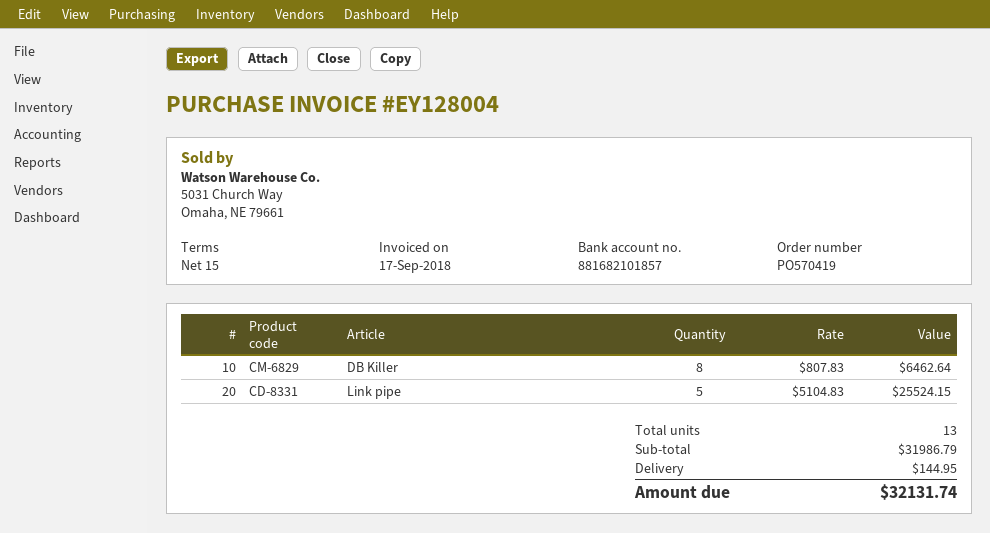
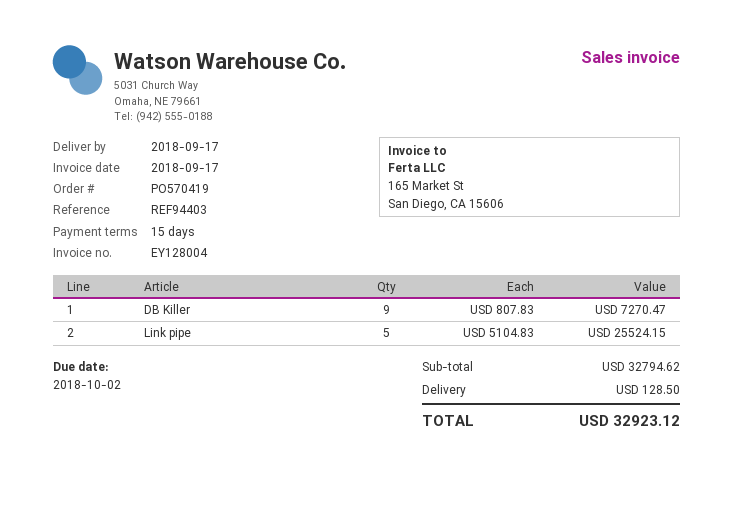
DB Killer: 8 x 807.83 = 6462.64 -> 9 x 807.83 = 7270.47
subtotal: 31986.79 -> 32794.62
shipping: 144.95 -> 128.50
total: 32131.74 -> 32923.12

